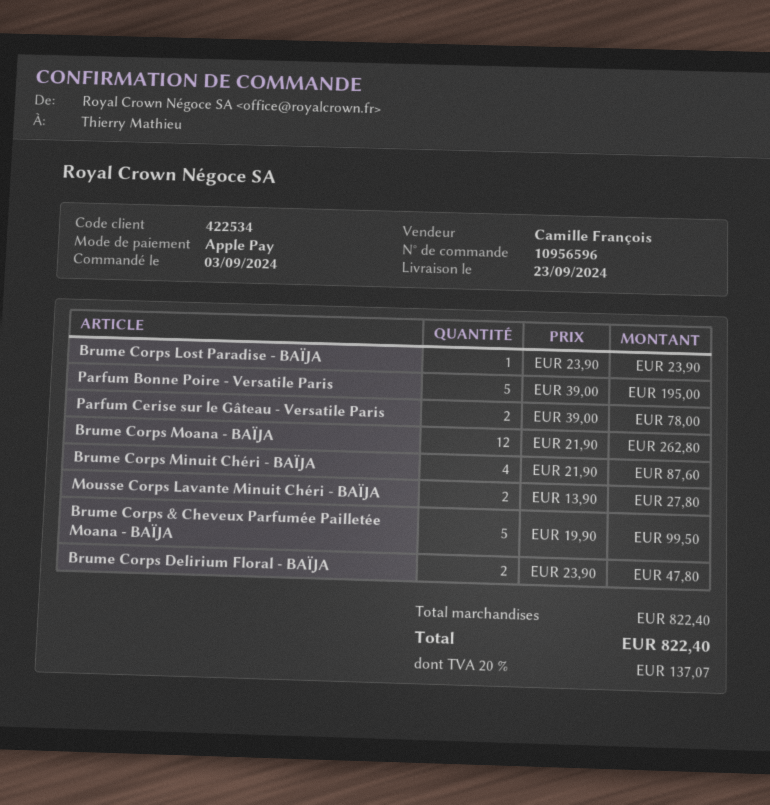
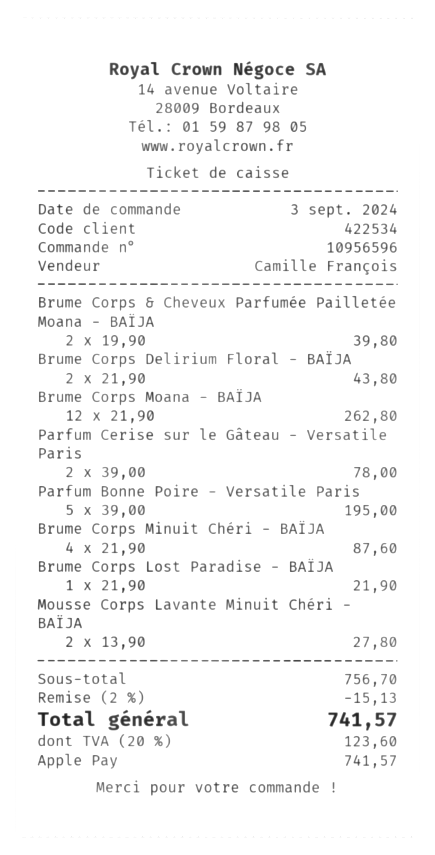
Brume Corps Lost Paradise - BAÏJA: 1 x 23.90 = 23.90 -> 1 x 21.90 = 21.90
Brume Corps & Cheveux Parfumée Pailletée Moana - BAÏJA: 5 x 19.90 = 99.50 -> 2 x 19.90 = 39.80
Brume Corps Delirium Floral - BAÏJA: 2 x 23.90 = 47.80 -> 2 x 21.90 = 43.80
subtotal: 822.40 -> 756.70
discount: none -> 2% = 15.13
tax: 20% = 137.07 -> 20% = 123.60
total: 822.40 -> 741.57

